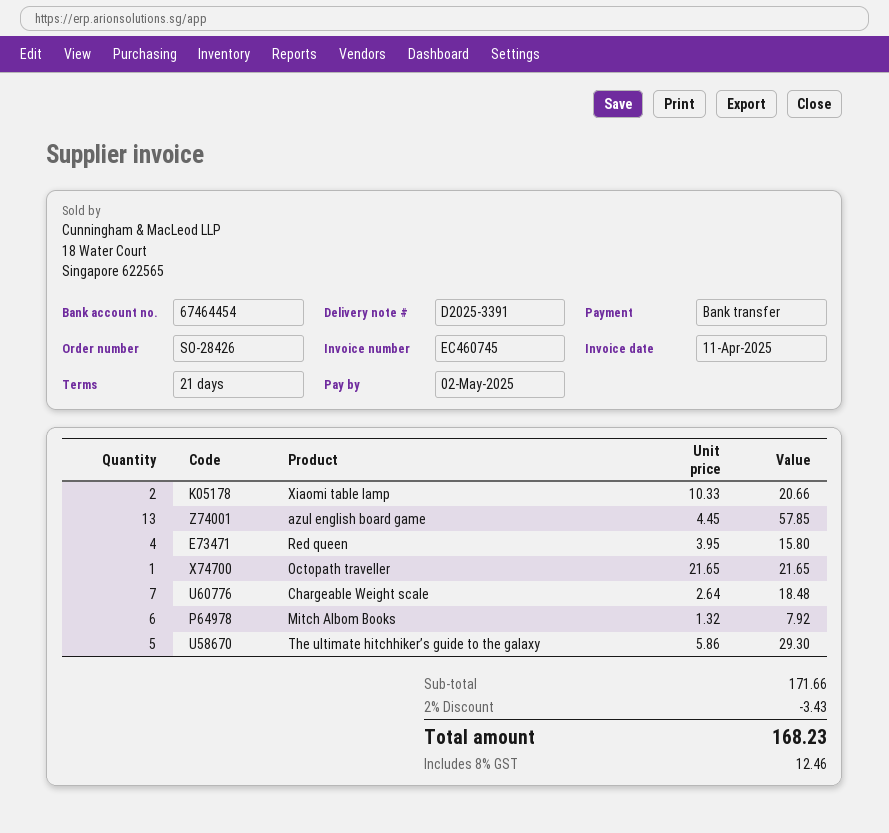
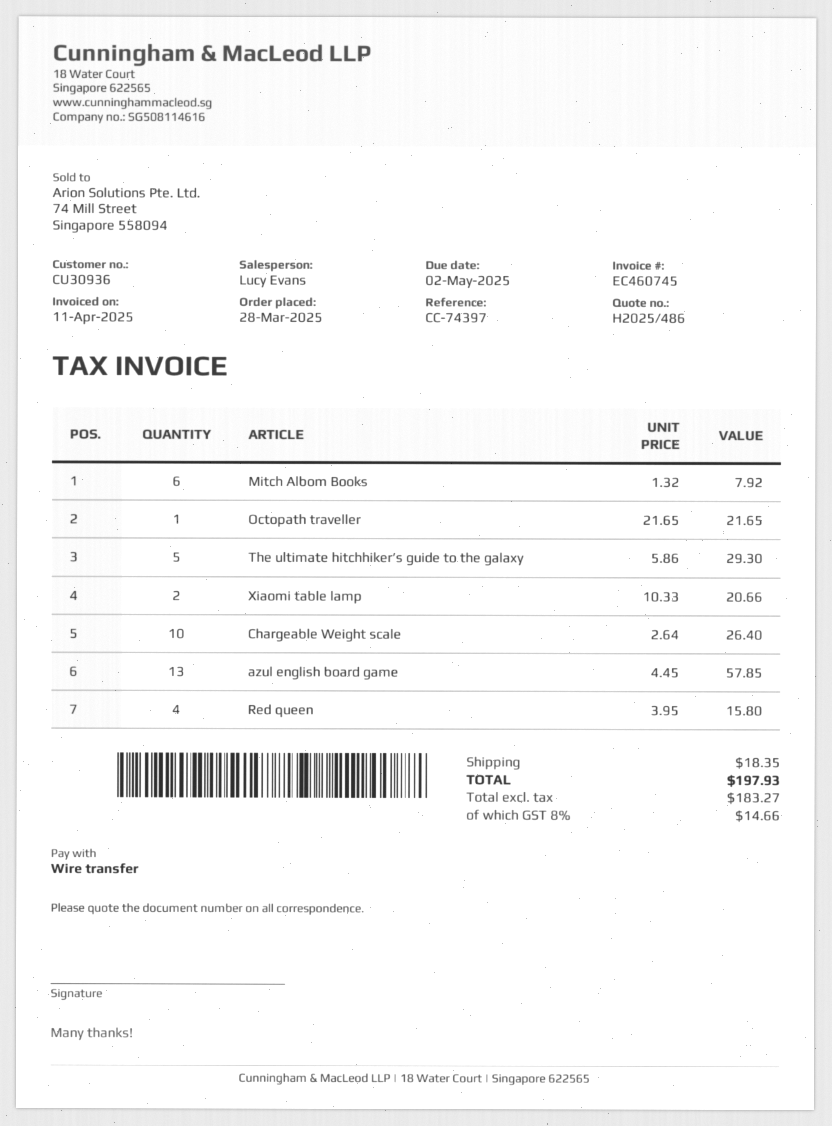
Chargeable Weight scale: 7 x 2.64 = 18.48 -> 10 x 2.64 = 26.40
discount: 2% = 3.43 -> none
shipping: none -> 18.35
tax: 8% = 12.46 -> 8% = 14.66
total: 168.23 -> 197.93

